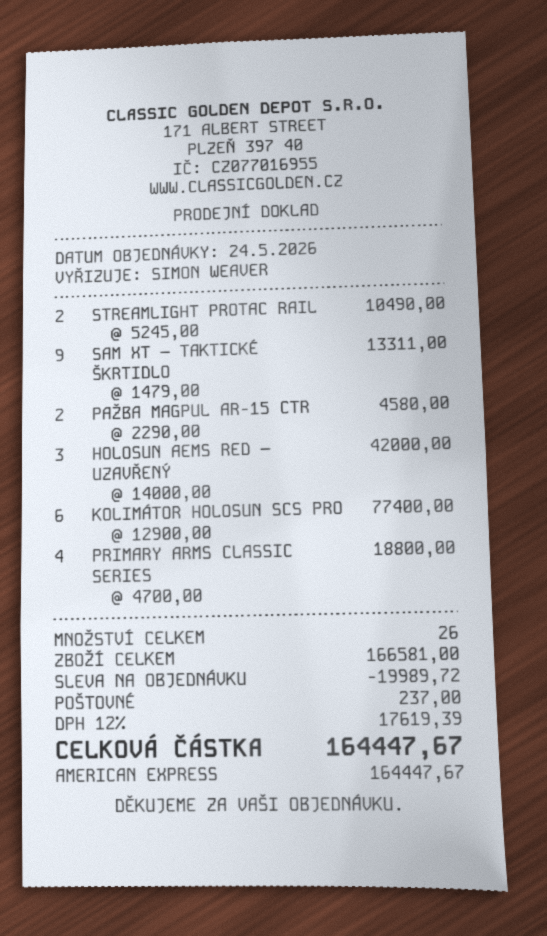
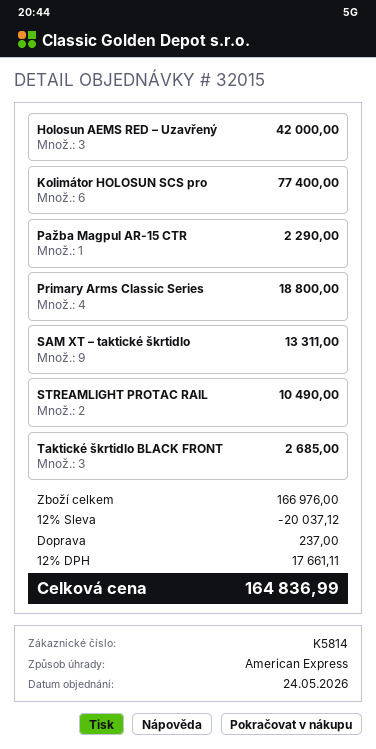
PAŽBA MAGPUL AR-15 CTR: 2 for 4580.00 -> 1 for 2290.00
Taktické škrtidlo BLACK FRONT: none -> 3 for 2685.00
subtotal: 166581.00 -> 166976.00
discount: 19989.72 -> 20037.12
tax: 12% = 17619.39 -> 12% = 17661.11
total: 164447.67 -> 164836.99

